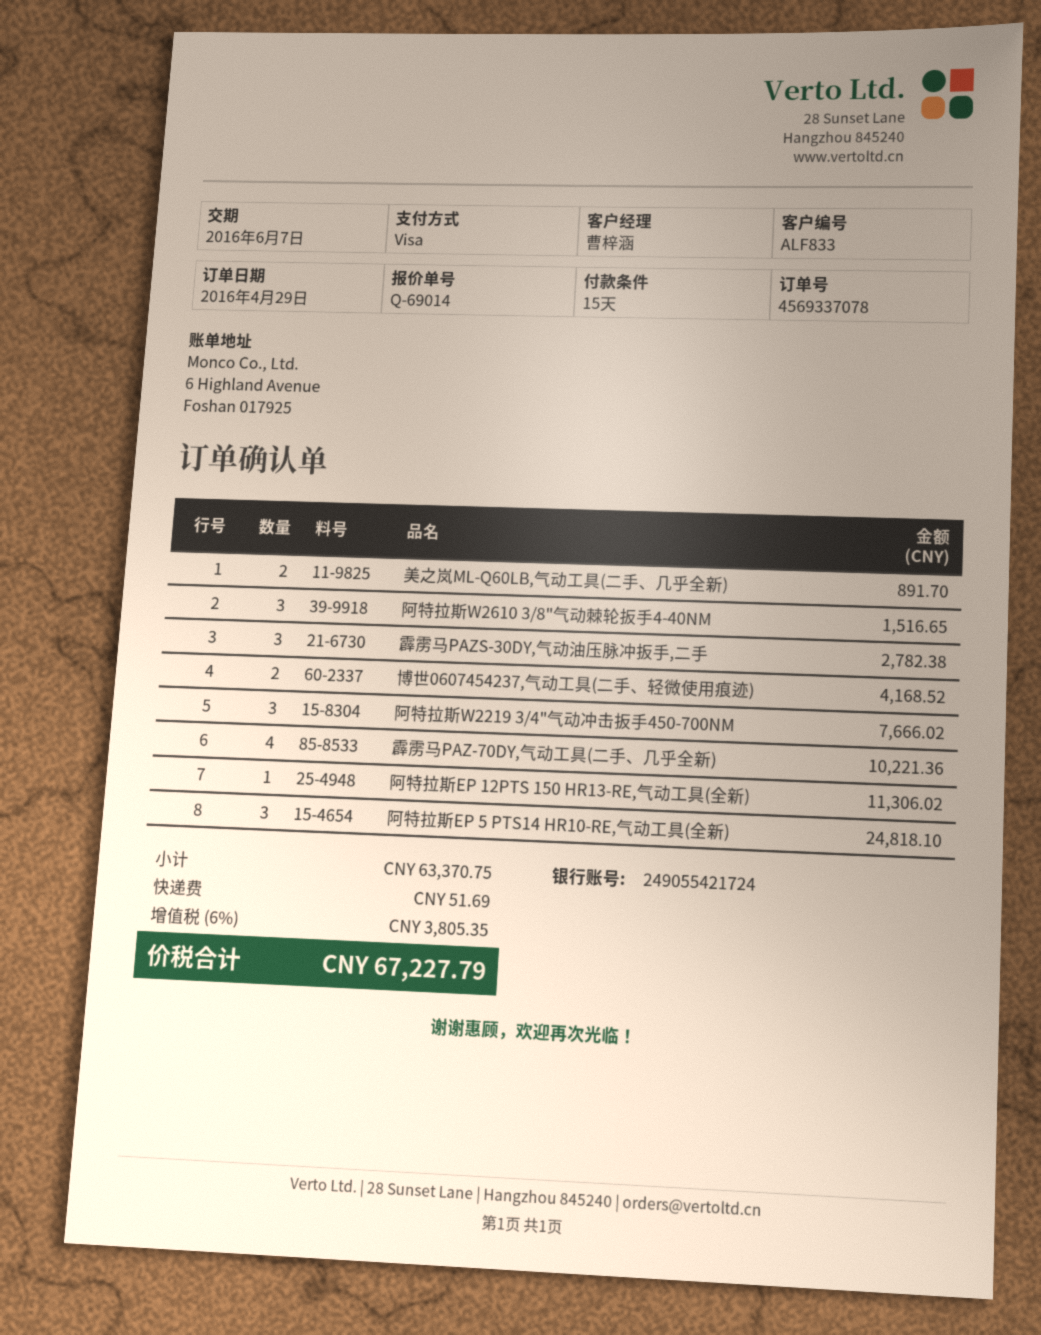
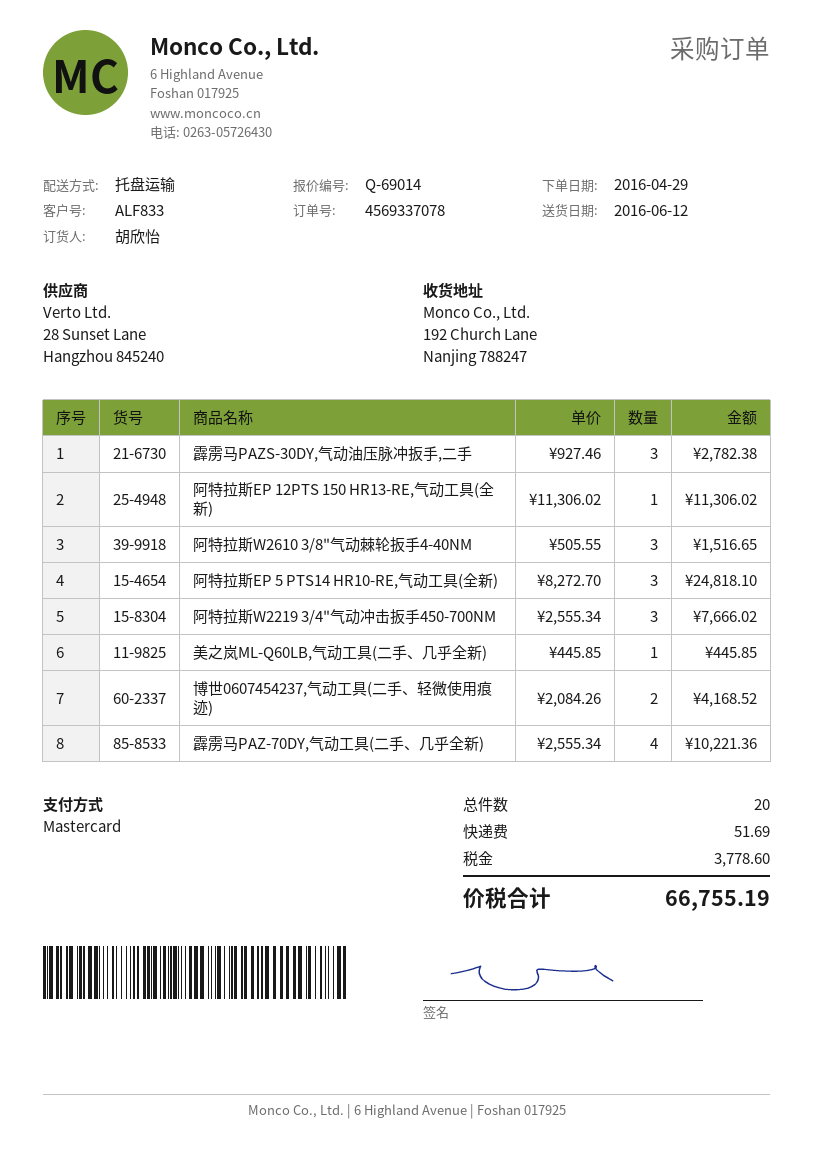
delivery date: 2016-06-07 -> 2016-06-12
payment method: Visa -> Mastercard
美之岚ML-Q60LB,气动工具(二手、几乎全新): 2 for 891.70 -> 1 for 445.85
tax: 3805.35 -> 3778.60
total: 67227.79 -> 66755.19

